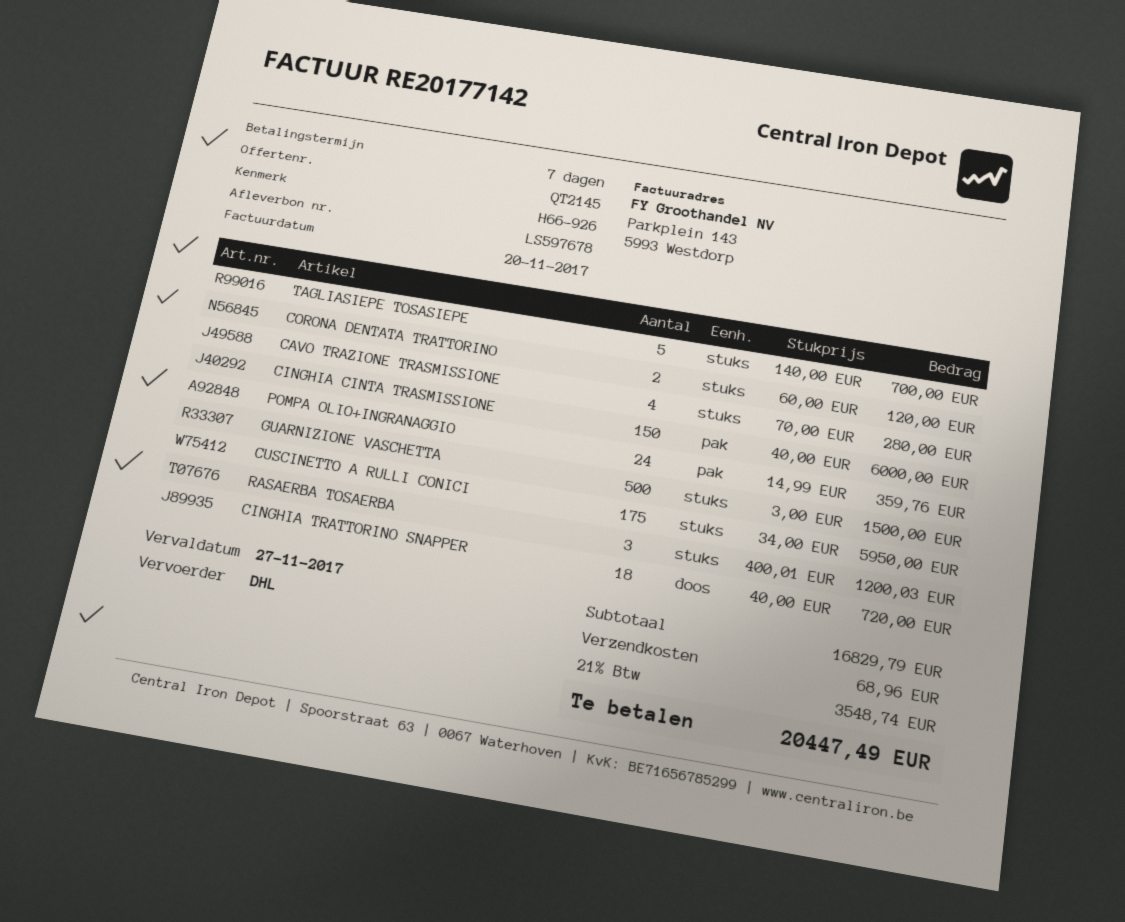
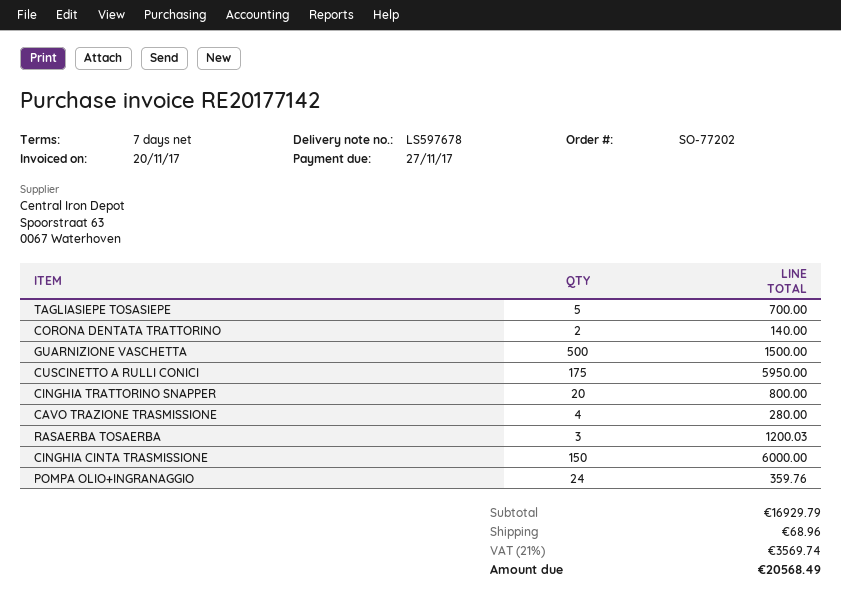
CORONA DENTATA TRATTORINO: 2 for 120.00 -> 2 for 140.00
CINGHIA TRATTORINO SNAPPER: 18 for 720.00 -> 20 for 800.00
subtotal: 16829.79 -> 16929.79
tax: 21% = 3548.74 -> 21% = 3569.74
total: 20447.49 -> 20568.49

